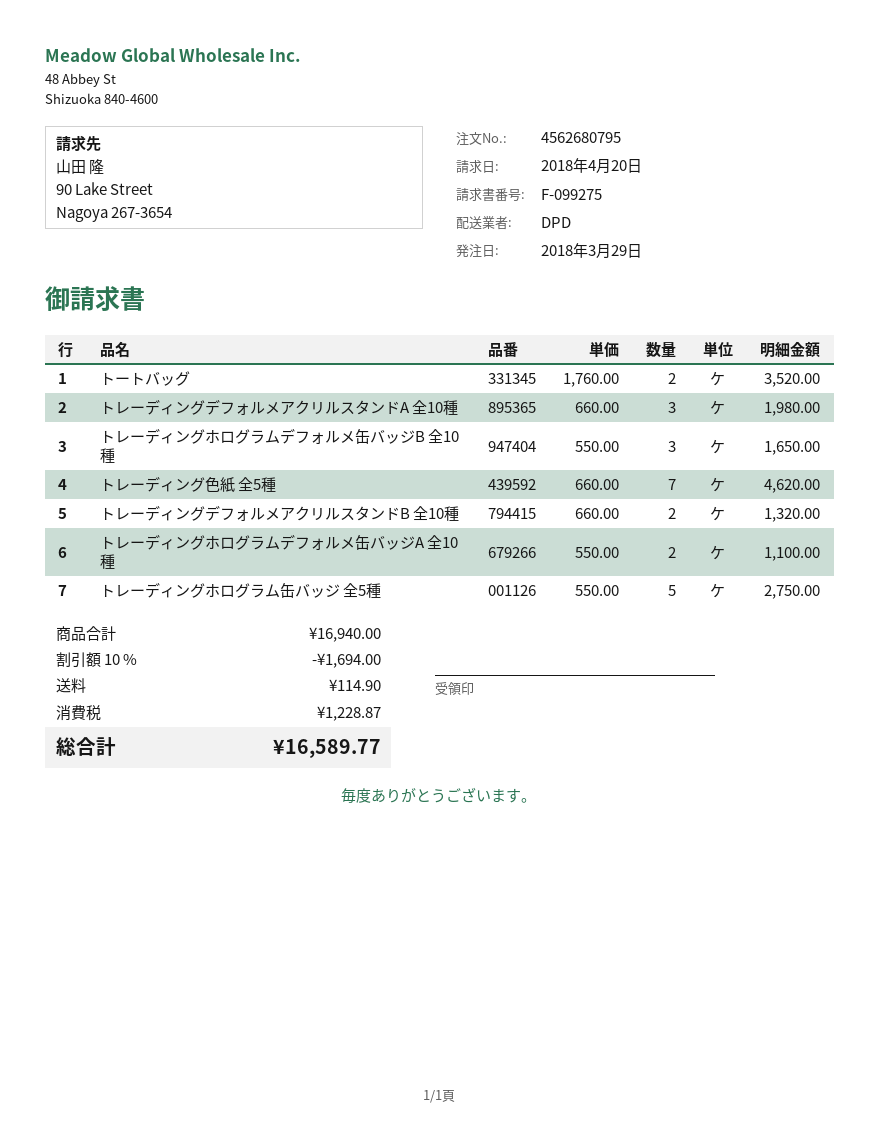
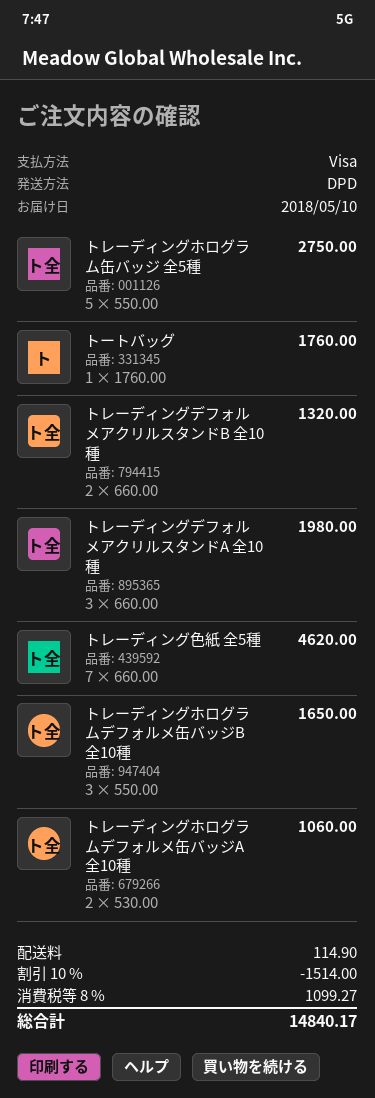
トートバッグ: 2 x 1760.00 = 3520.00 -> 1 x 1760.00 = 1760.00
トレーディングホログラムデフォルメ缶バッジA 全10種: 2 x 550.00 = 1100.00 -> 2 x 530.00 = 1060.00
discount: 10% = 1694.00 -> 10% = 1514.00
tax: 1228.87 -> 1099.27
total: 16589.77 -> 14840.17

